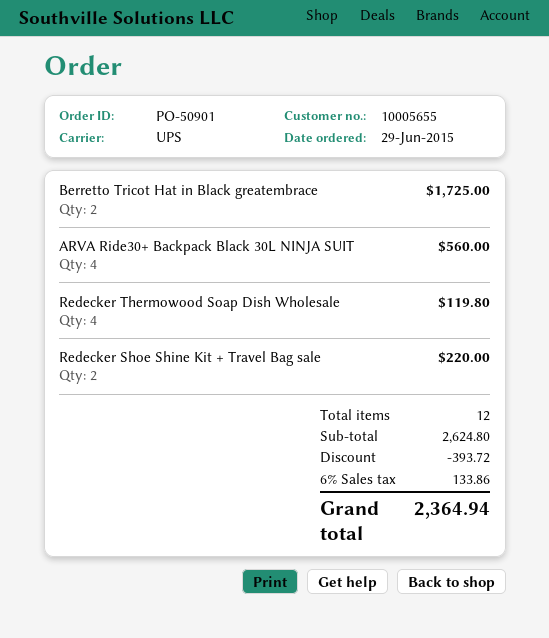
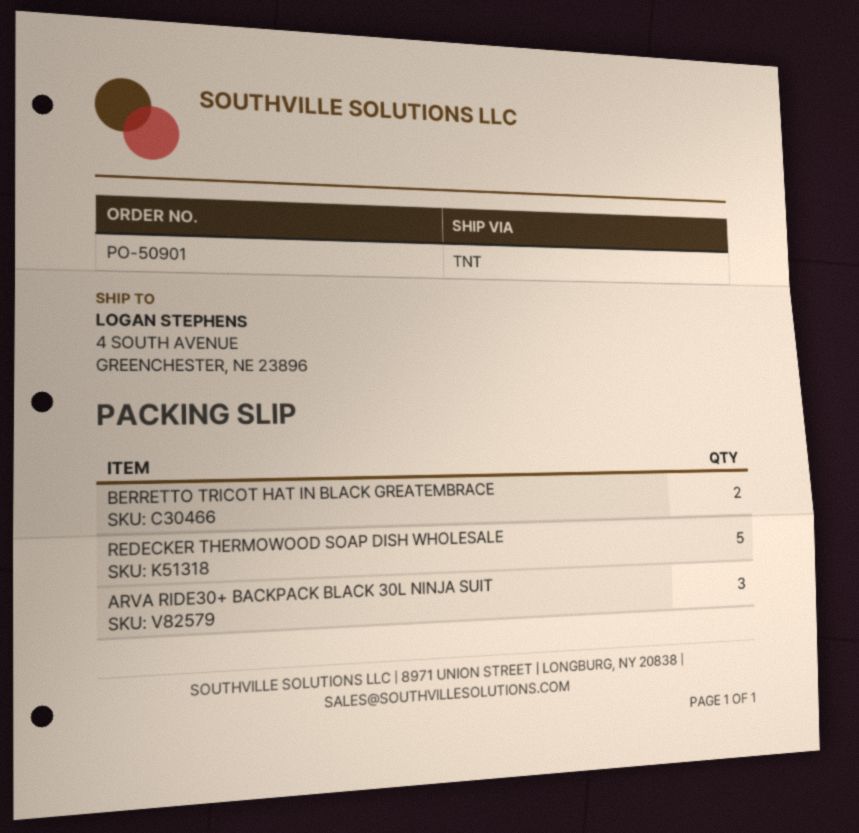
shipping method: UPS -> TNT
ARVA Ride30+ Backpack Black 30L NINJA SUIT: 4 -> 3
Redecker Thermowood Soap Dish Wholesale: 4 -> 5
Redecker Shoe Shine Kit + Travel Bag sale: 2 -> none

